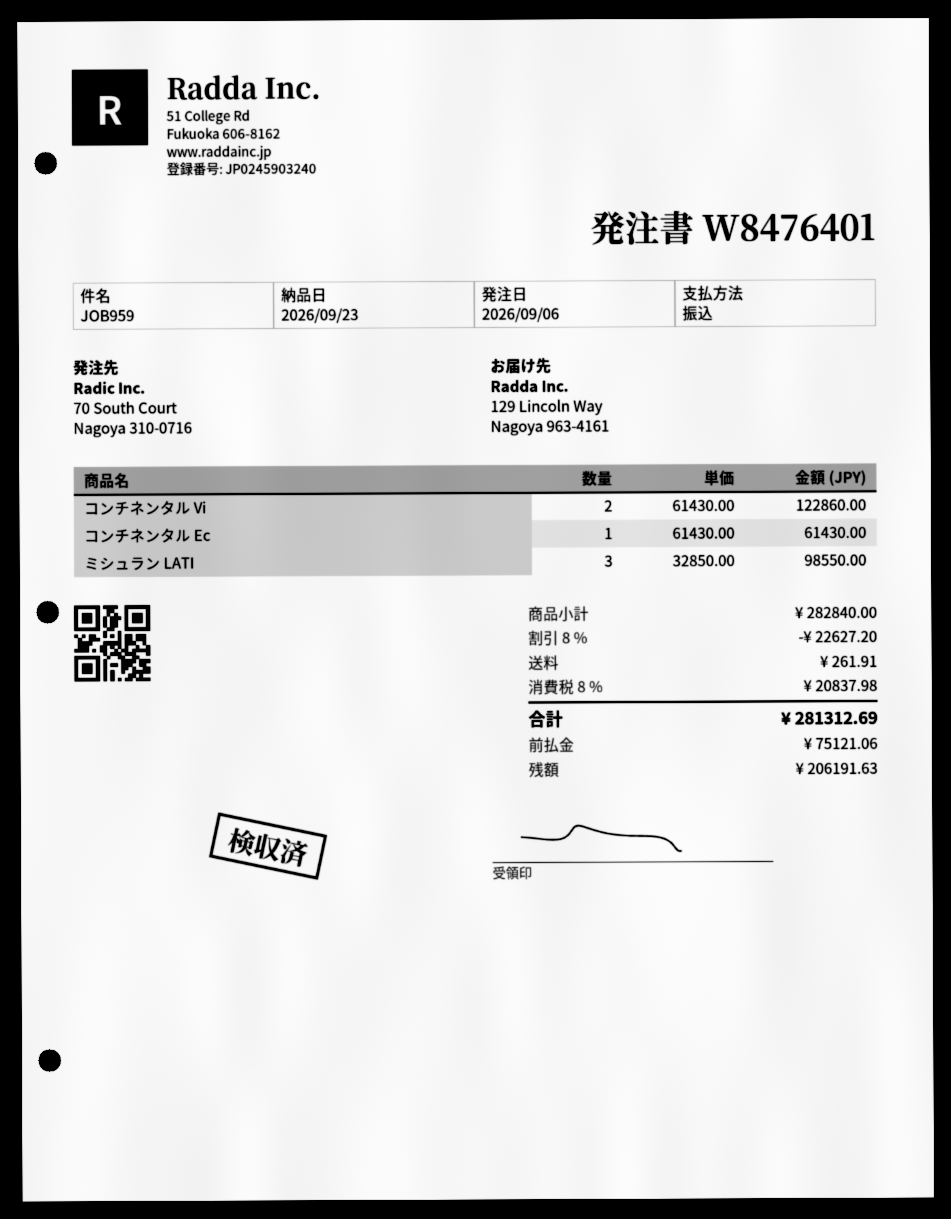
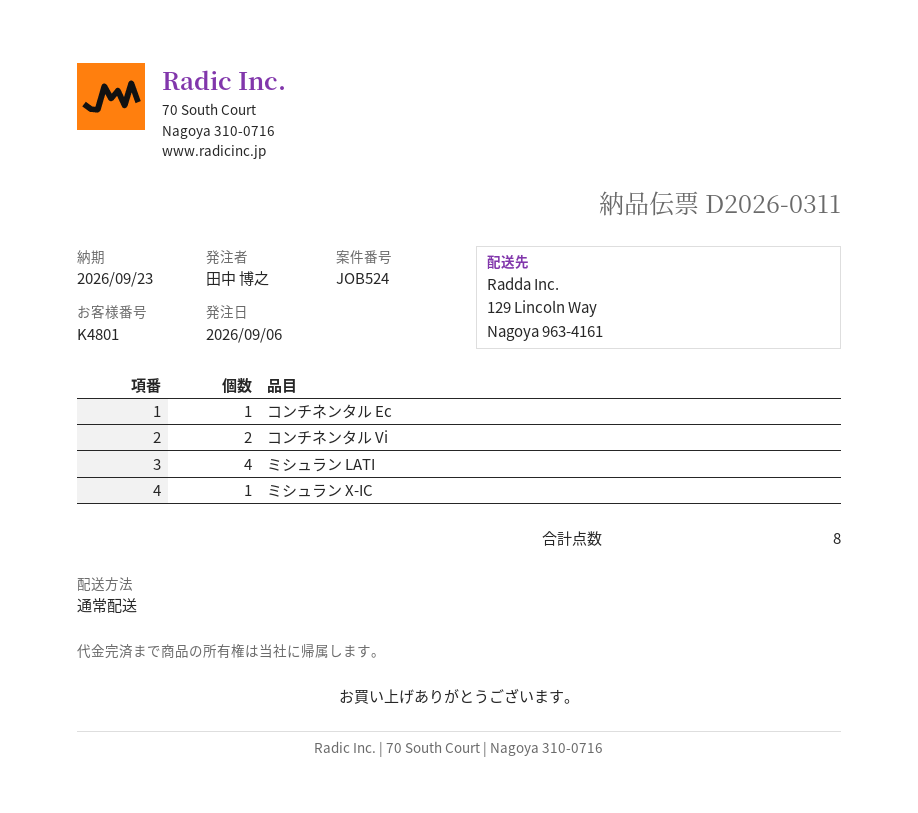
reference: JOB959 -> JOB524
ミシュラン LATI: 3 -> 4
ミシュラン X-IC: none -> 1

